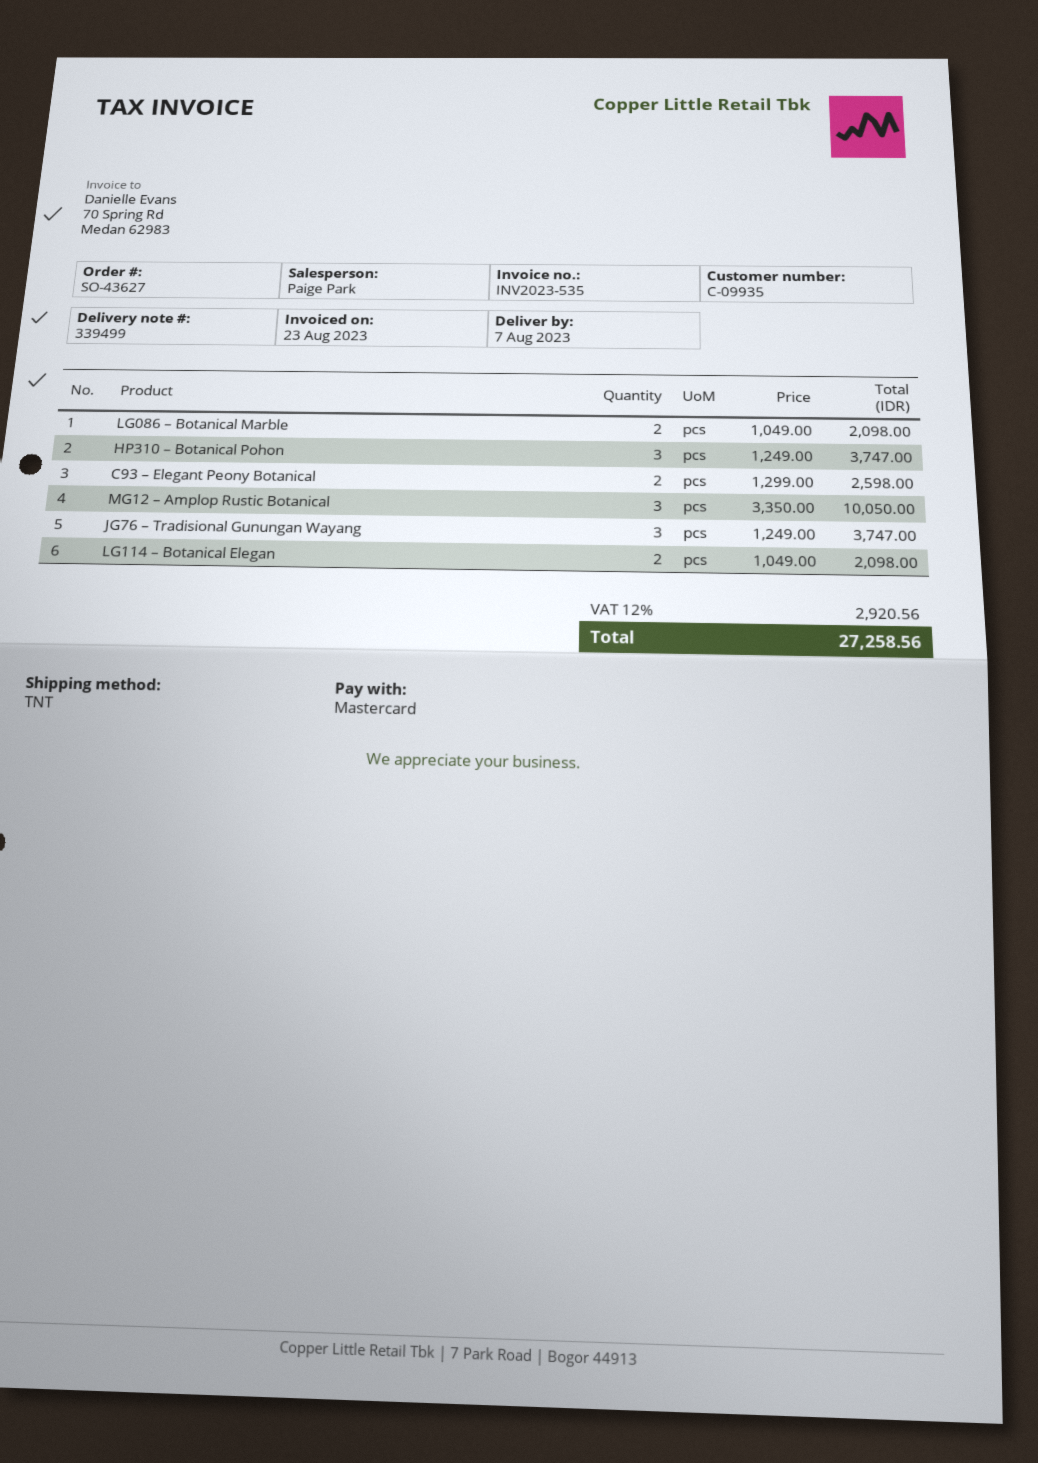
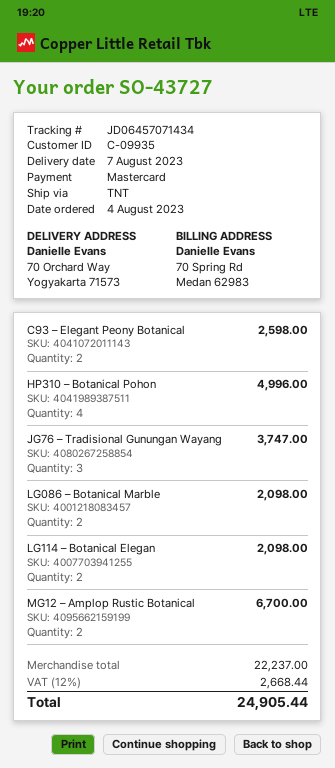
order number: SO-43627 -> SO-43727
HP310 – Botanical Pohon: 3 for 3747.00 -> 4 for 4996.00
MG12 – Amplop Rustic Botanical: 3 for 10050.00 -> 2 for 6700.00
tax: 12% = 2920.56 -> 12% = 2668.44
total: 27258.56 -> 24905.44

